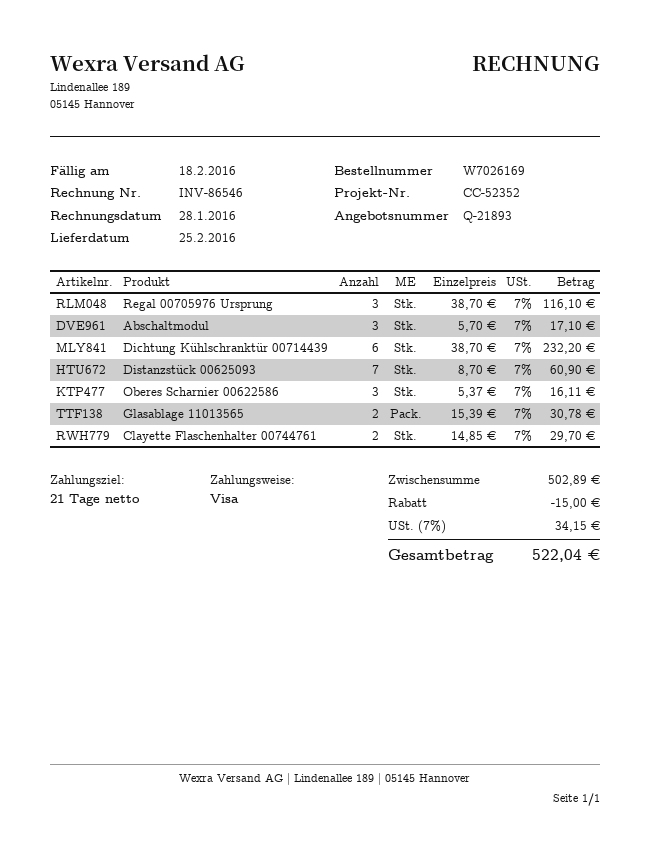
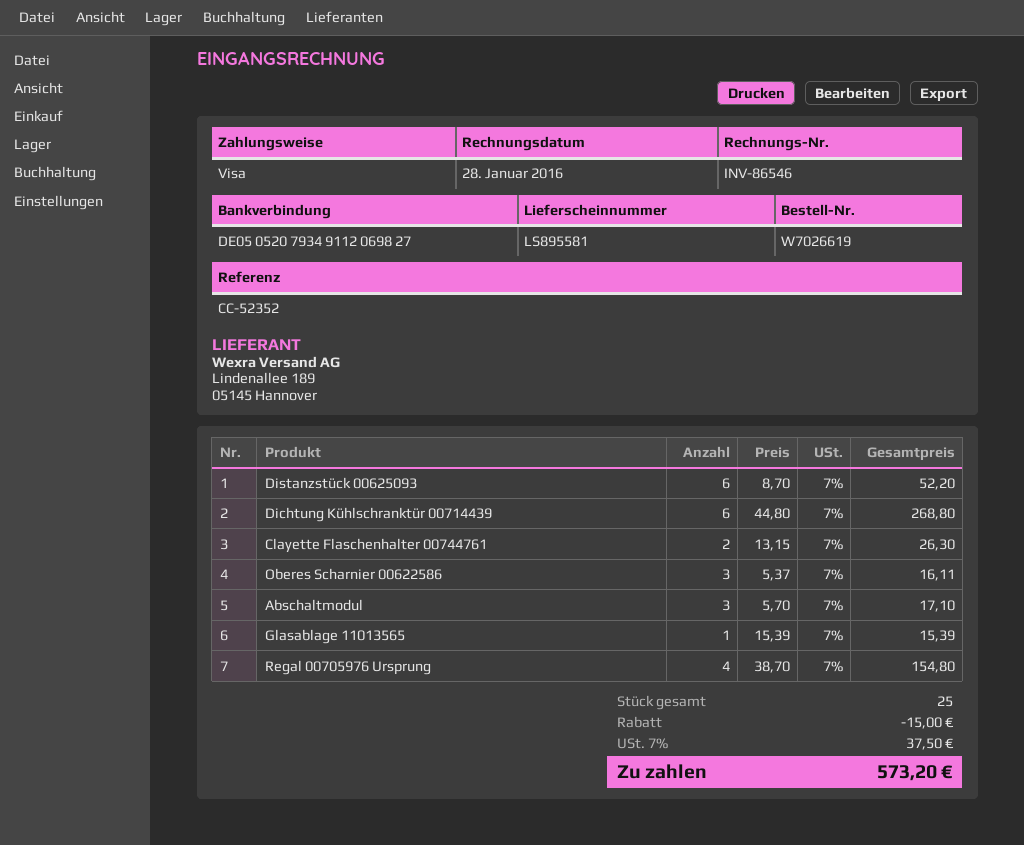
order number: W7026169 -> W7026619
Regal 00705976 Ursprung: 3 x 38.70 = 116.10 -> 4 x 38.70 = 154.80
Dichtung Kühlschranktür 00714439: 6 x 38.70 = 232.20 -> 6 x 44.80 = 268.80
Distanzstück 00625093: 7 x 8.70 = 60.90 -> 6 x 8.70 = 52.20
Glasablage 11013565: 2 x 15.39 = 30.78 -> 1 x 15.39 = 15.39
Clayette Flaschenhalter 00744761: 2 x 14.85 = 29.70 -> 2 x 13.15 = 26.30
tax: 7% = 34.15 -> 7% = 37.50
total: 522.04 -> 573.20

